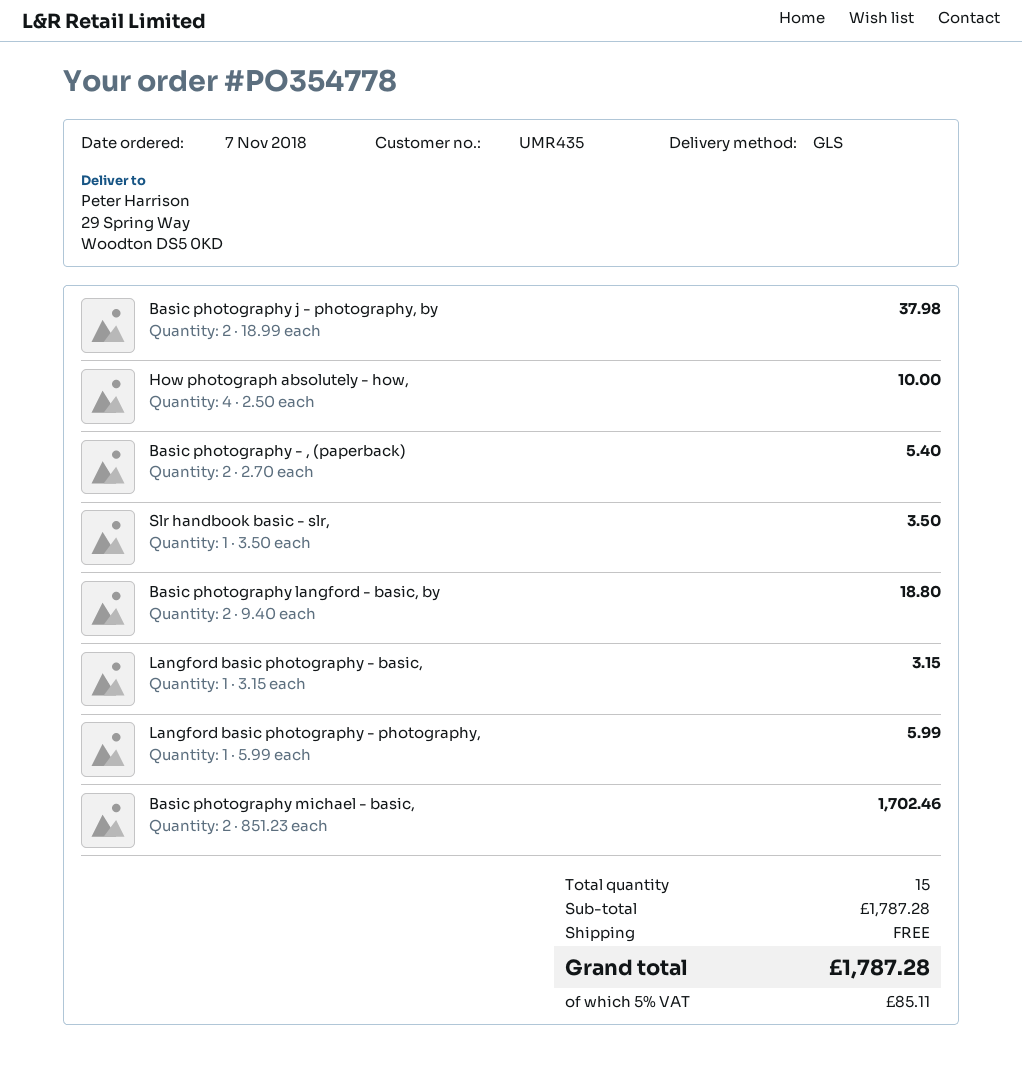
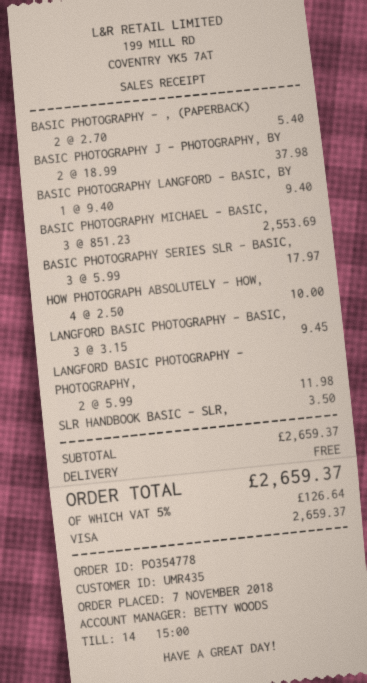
Basic photography langford - basic, by: 2 x 9.40 = 18.80 -> 1 x 9.40 = 9.40
Langford basic photography - basic,: 1 x 3.15 = 3.15 -> 3 x 3.15 = 9.45
Langford basic photography - photography,: 1 x 5.99 = 5.99 -> 2 x 5.99 = 11.98
Basic photography michael - basic,: 2 x 851.23 = 1702.46 -> 3 x 851.23 = 2553.69
BASIC PHOTOGRAPHY SERIES SLR - BASIC,: none -> 3 x 5.99 = 17.97
subtotal: 1787.28 -> 2659.37
tax: 5% = 85.11 -> 5% = 126.64
total: 1787.28 -> 2659.37

